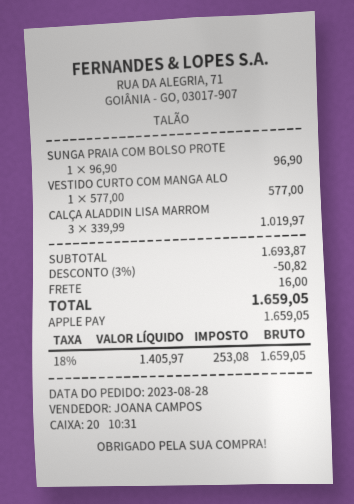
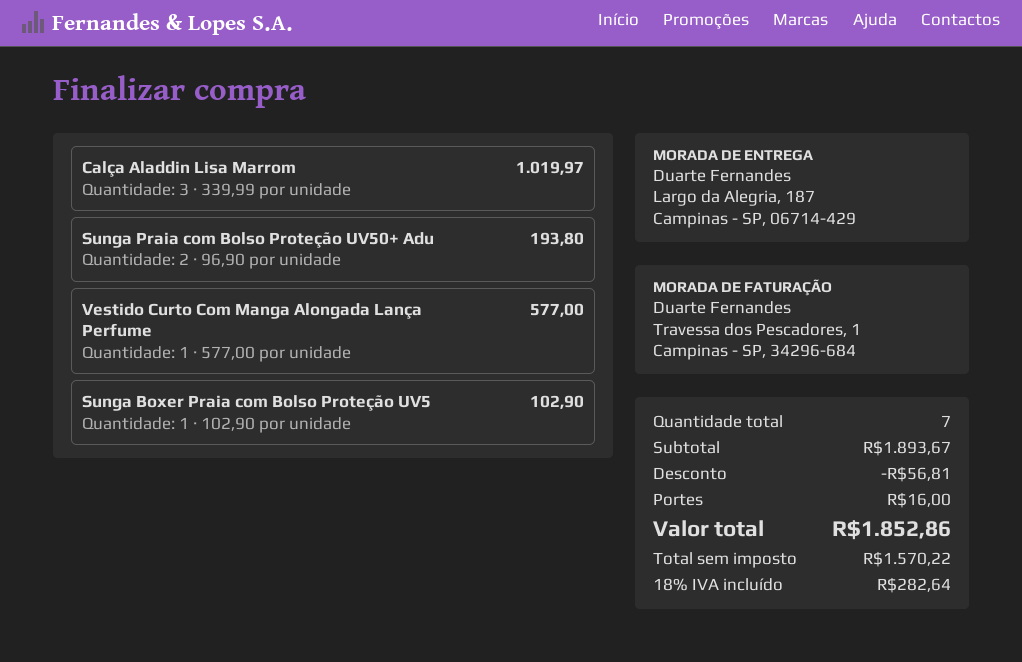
SUNGA PRAIA COM BOLSO PROTE: 1 x 96.90 = 96.90 -> 2 x 96.90 = 193.80
Sunga Boxer Praia com Bolso Proteção UV5: none -> 1 x 102.90 = 102.90
subtotal: 1693.87 -> 1893.67
discount: 50.82 -> 56.81
net: 1405.97 -> 1570.22
tax: 18% = 253.08 -> 18% = 282.64
total: 1659.05 -> 1852.86

